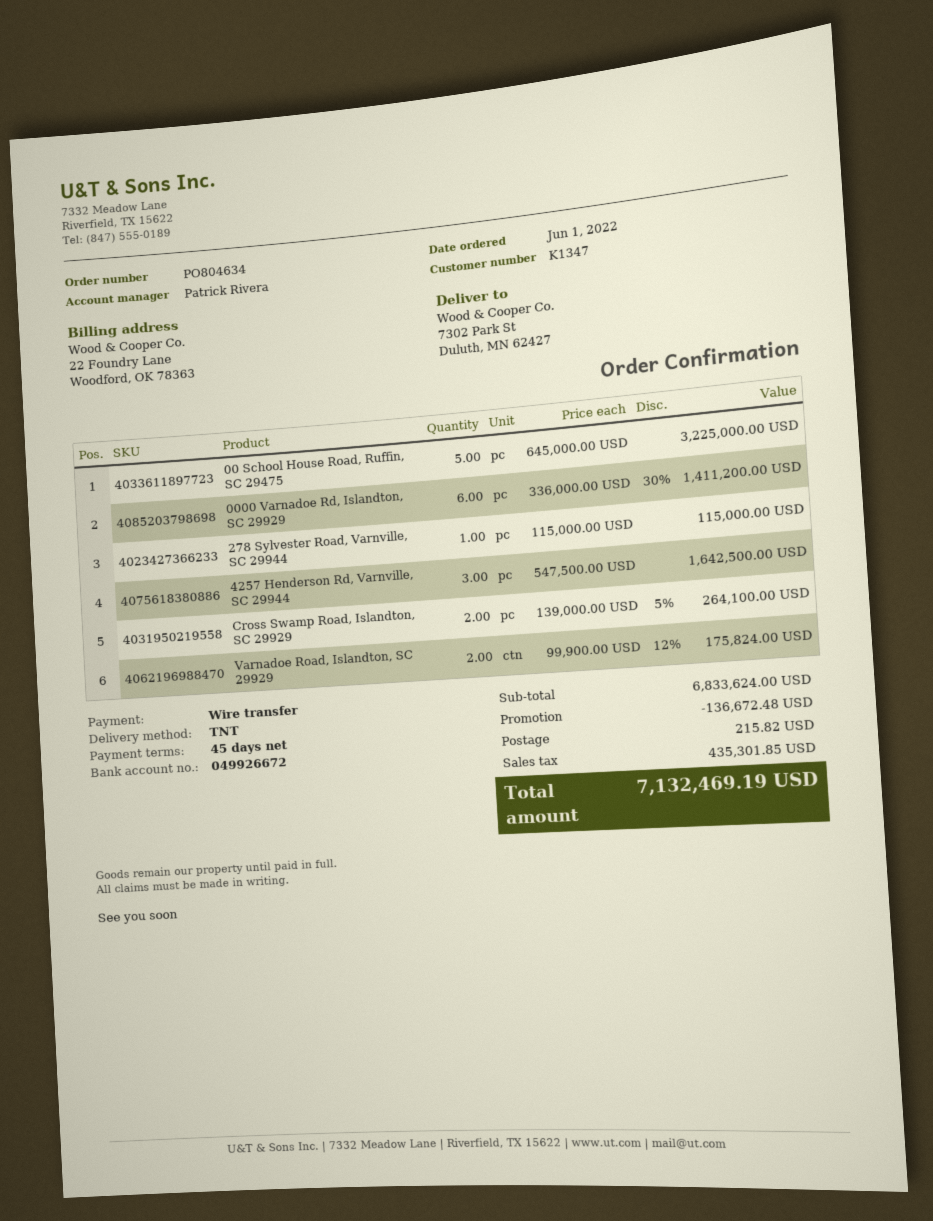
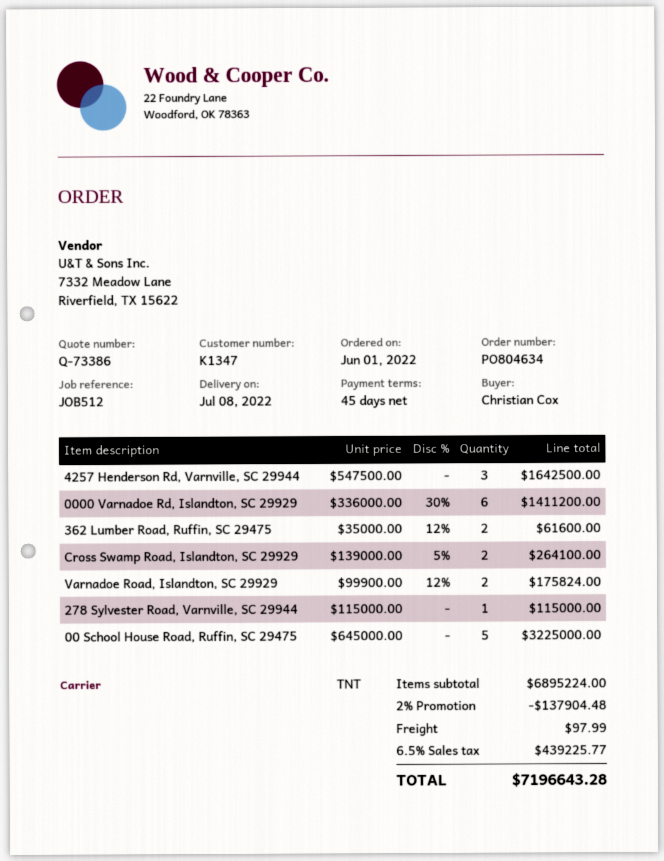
362 Lumber Road, Ruffin, SC 29475: none -> 2 x 35000.00 - 12% = 61600.00
subtotal: 6833624.00 -> 6895224.00
discount: 136672.48 -> 137904.48
shipping: 215.82 -> 97.99
tax: 435301.85 -> 439225.77
total: 7132469.19 -> 7196643.28

